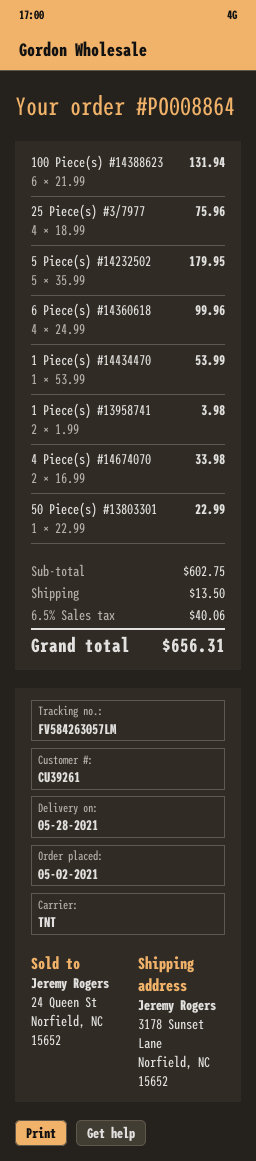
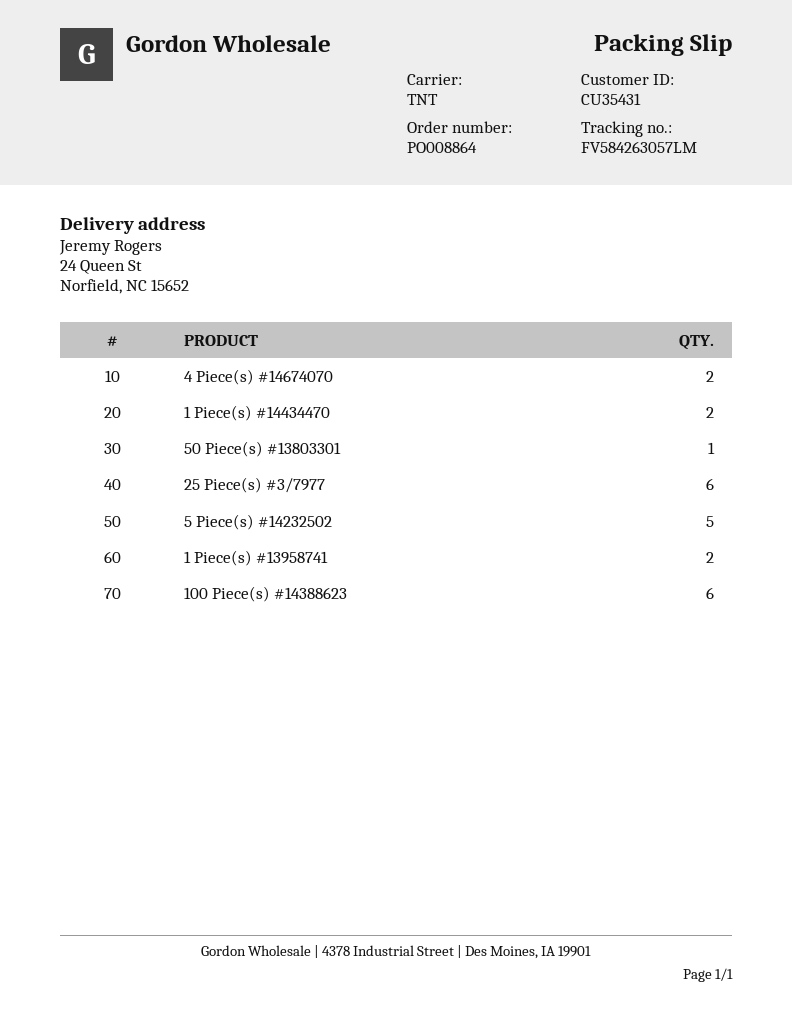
customer number: CU39261 -> CU35431
ship to: 3178 Sunset Lane, Norfield, NC 15652 -> 24 Queen St, Norfield, NC 15652
25 Piece(s) #3/7977: 4 -> 6
6 Piece(s) #14360618: 4 -> none
1 Piece(s) #14434470: 1 -> 2

